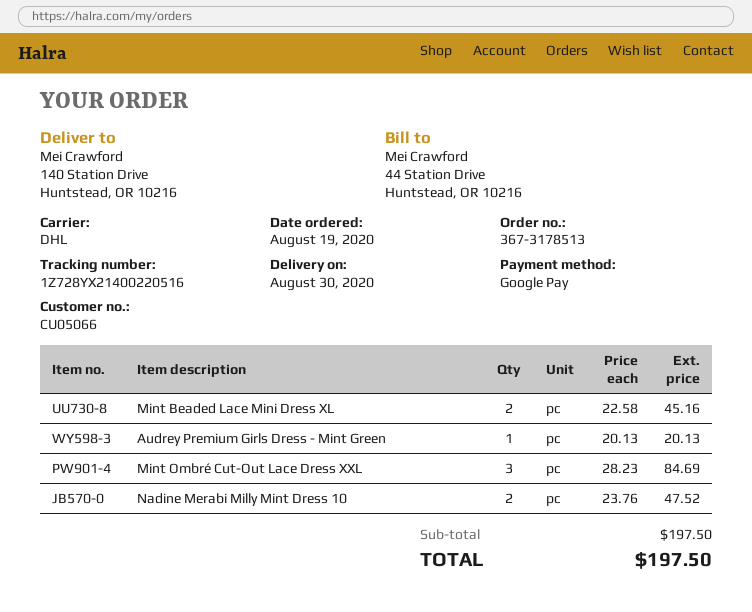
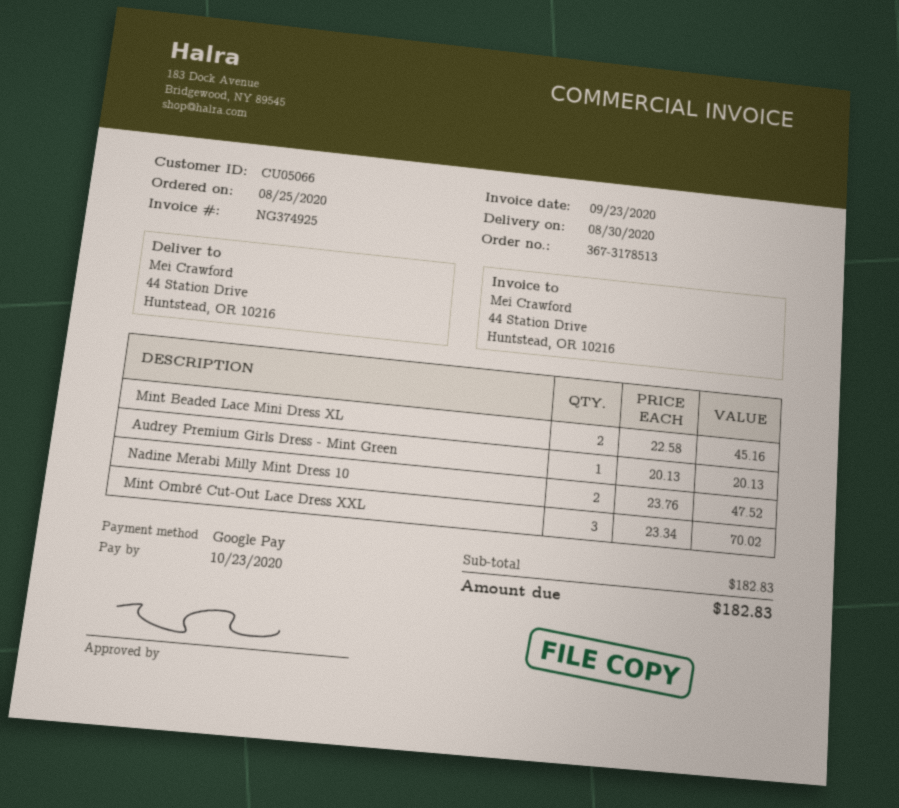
order date: 2020-08-19 -> 2020-08-25
ship to: 140 Station Drive, Huntstead, OR 10216 -> 44 Station Drive, Huntstead, OR 10216
Mint Ombré Cut-Out Lace Dress XXL: 3 x 28.23 = 84.69 -> 3 x 23.34 = 70.02
subtotal: 197.50 -> 182.83
total: 197.50 -> 182.83

